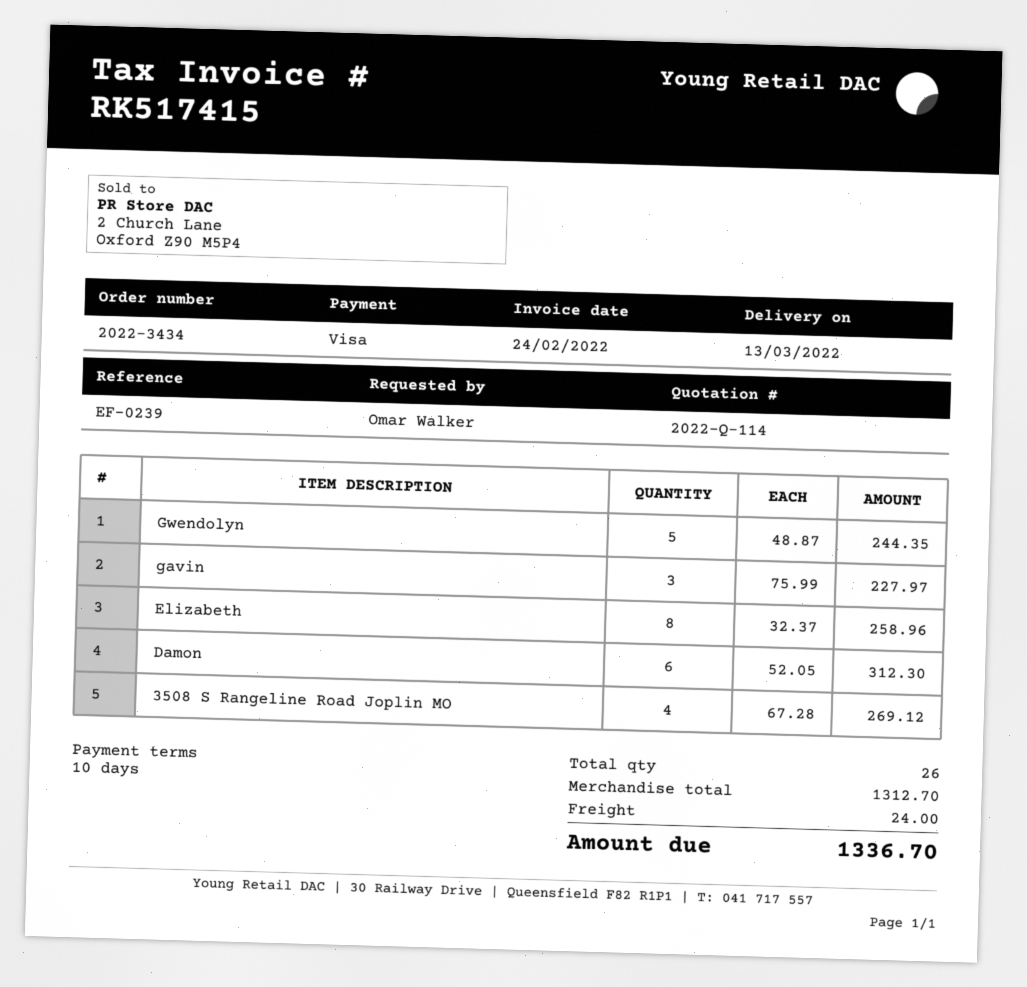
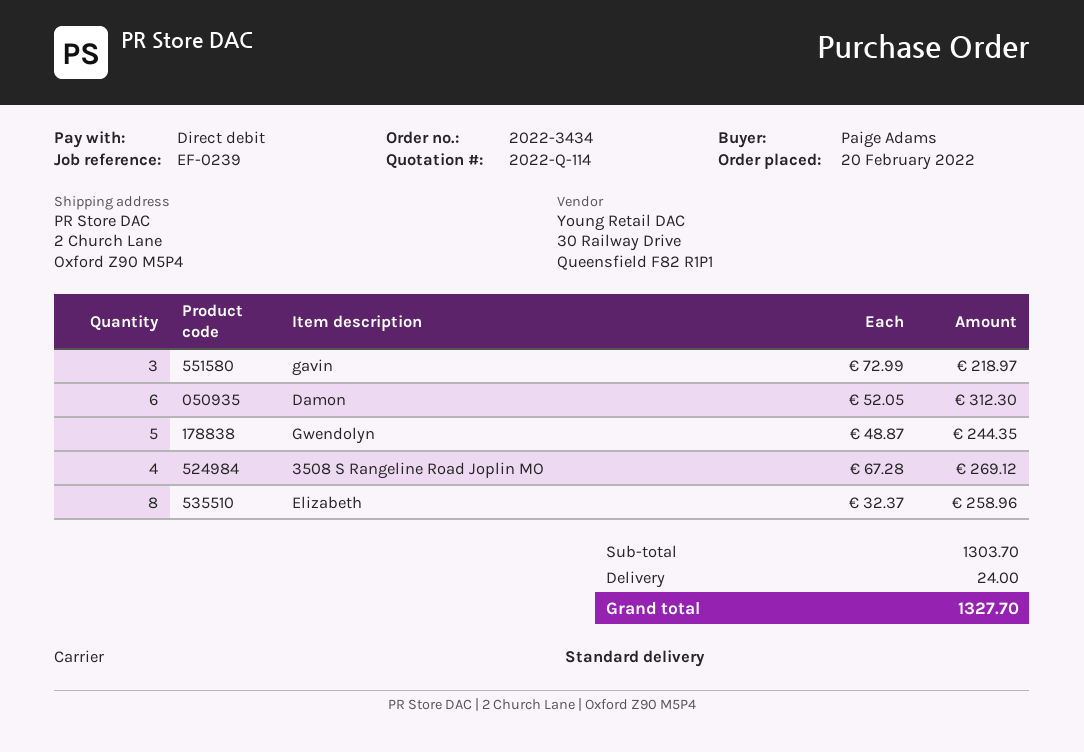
ordered by: Omar Walker -> Paige Adams
payment method: Visa -> direct debit
gavin: 3 x 75.99 = 227.97 -> 3 x 72.99 = 218.97
subtotal: 1312.70 -> 1303.70
total: 1336.70 -> 1327.70

